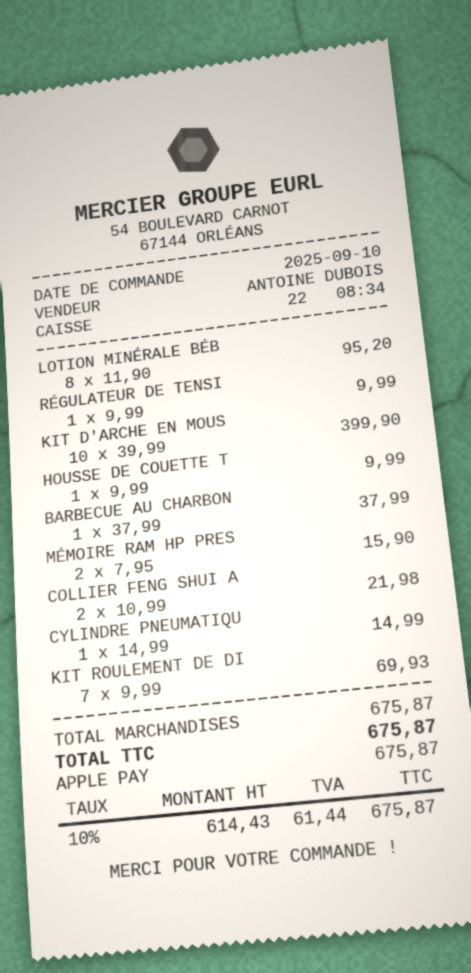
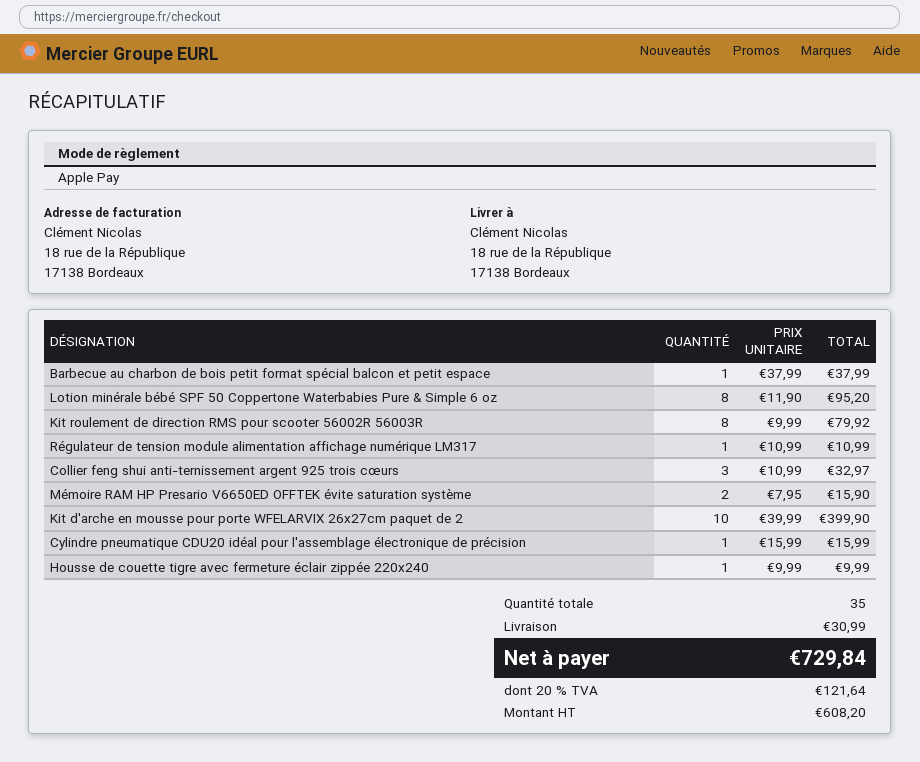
RÉGULATEUR DE TENSI: 1 x 9.99 = 9.99 -> 1 x 10.99 = 10.99
COLLIER FENG SHUI A: 2 x 10.99 = 21.98 -> 3 x 10.99 = 32.97
CYLINDRE PNEUMATIQU: 1 x 14.99 = 14.99 -> 1 x 15.99 = 15.99
KIT ROULEMENT DE DI: 7 x 9.99 = 69.93 -> 8 x 9.99 = 79.92
shipping: none -> 30.99
net: 614.43 -> 608.20
tax: 10% = 61.44 -> 20% = 121.64
total: 675.87 -> 729.84

